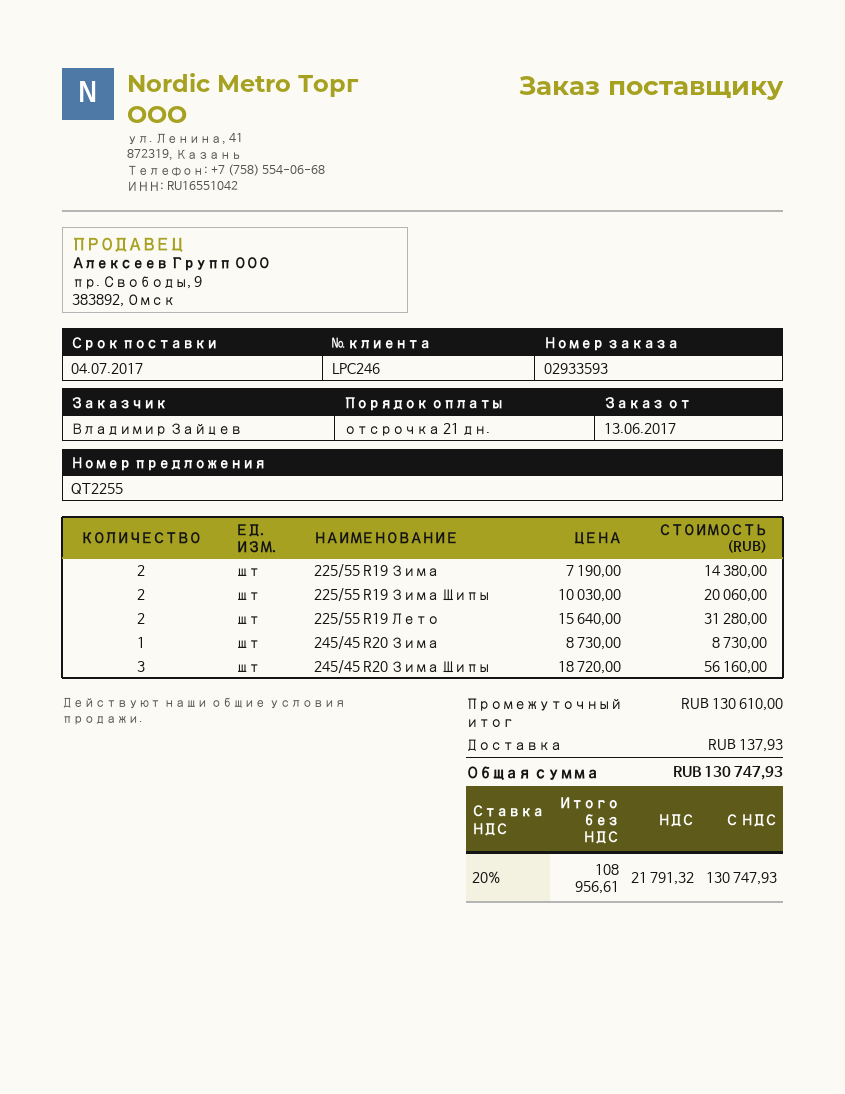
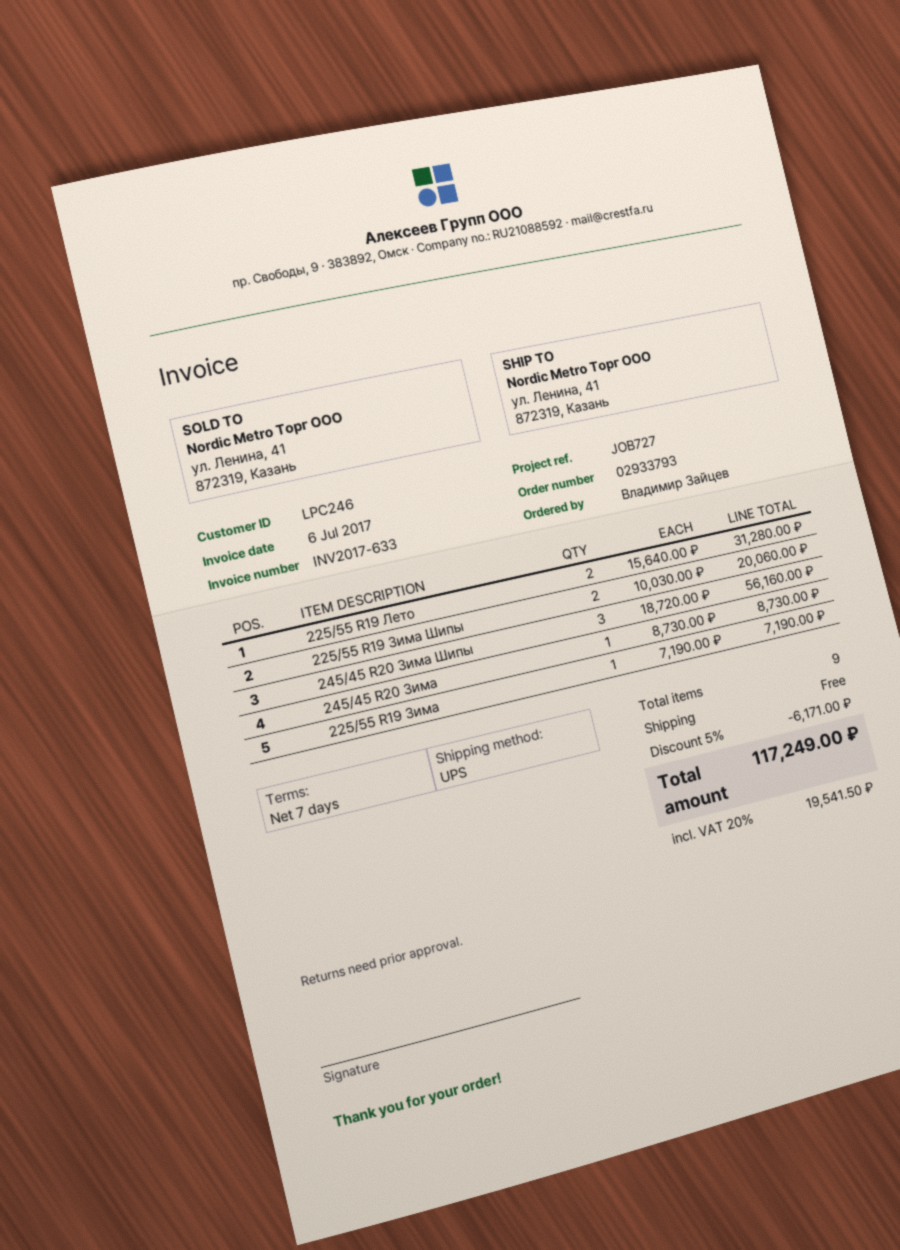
order number: 02933593 -> 02933793
payment terms: 21 days -> 7 days
225/55 R19 Зима: 2 x 7190.00 = 14380.00 -> 1 x 7190.00 = 7190.00
discount: none -> 5% = 6171.00
shipping: 137.93 -> 0.00
tax: 20% = 21791.32 -> 20% = 19541.50
total: 130747.93 -> 117249.00

